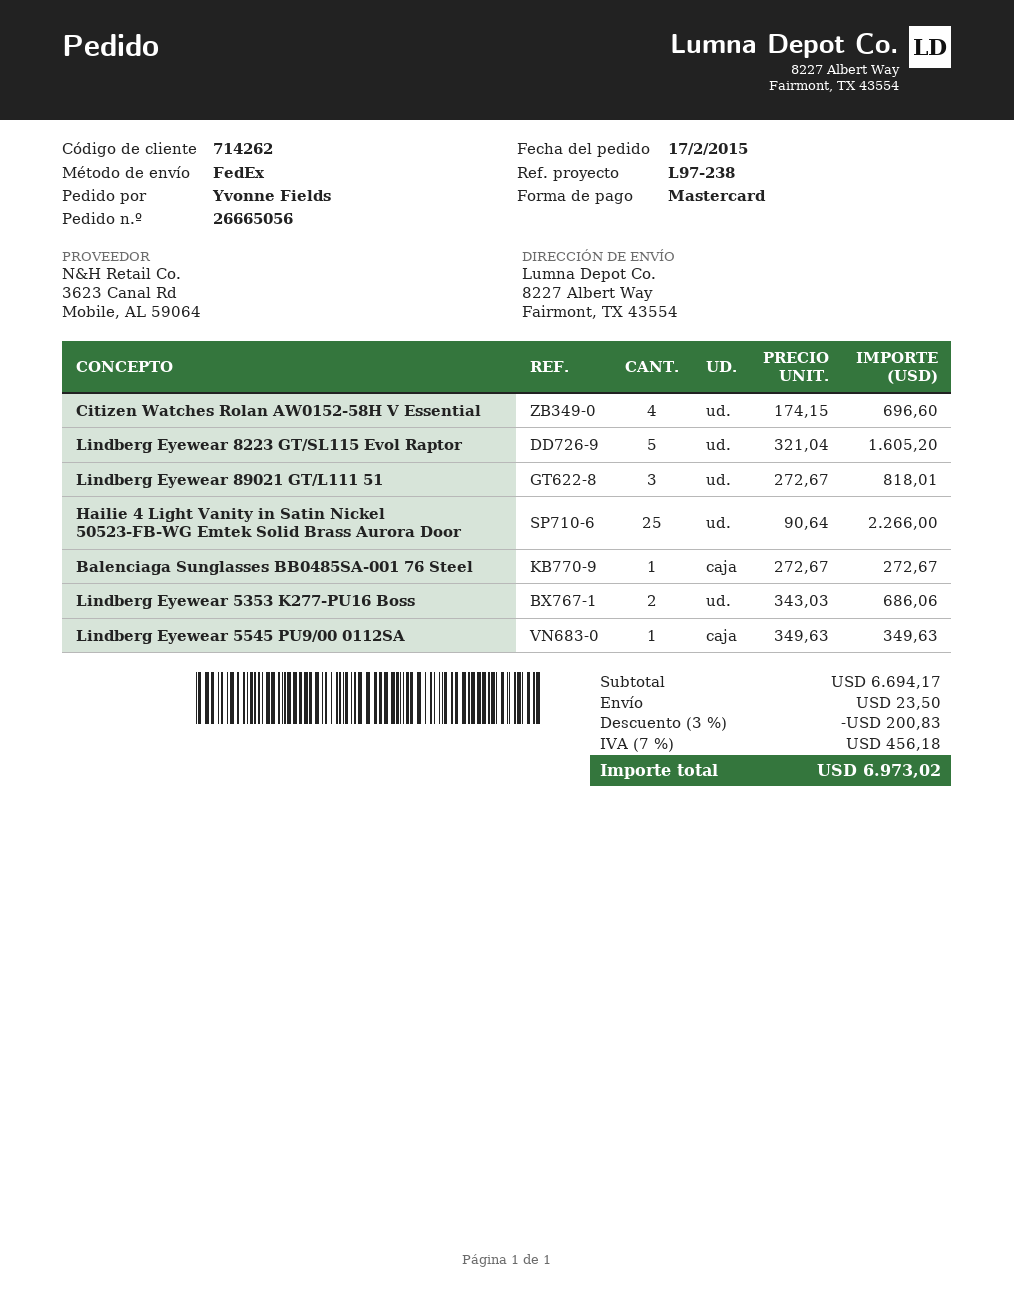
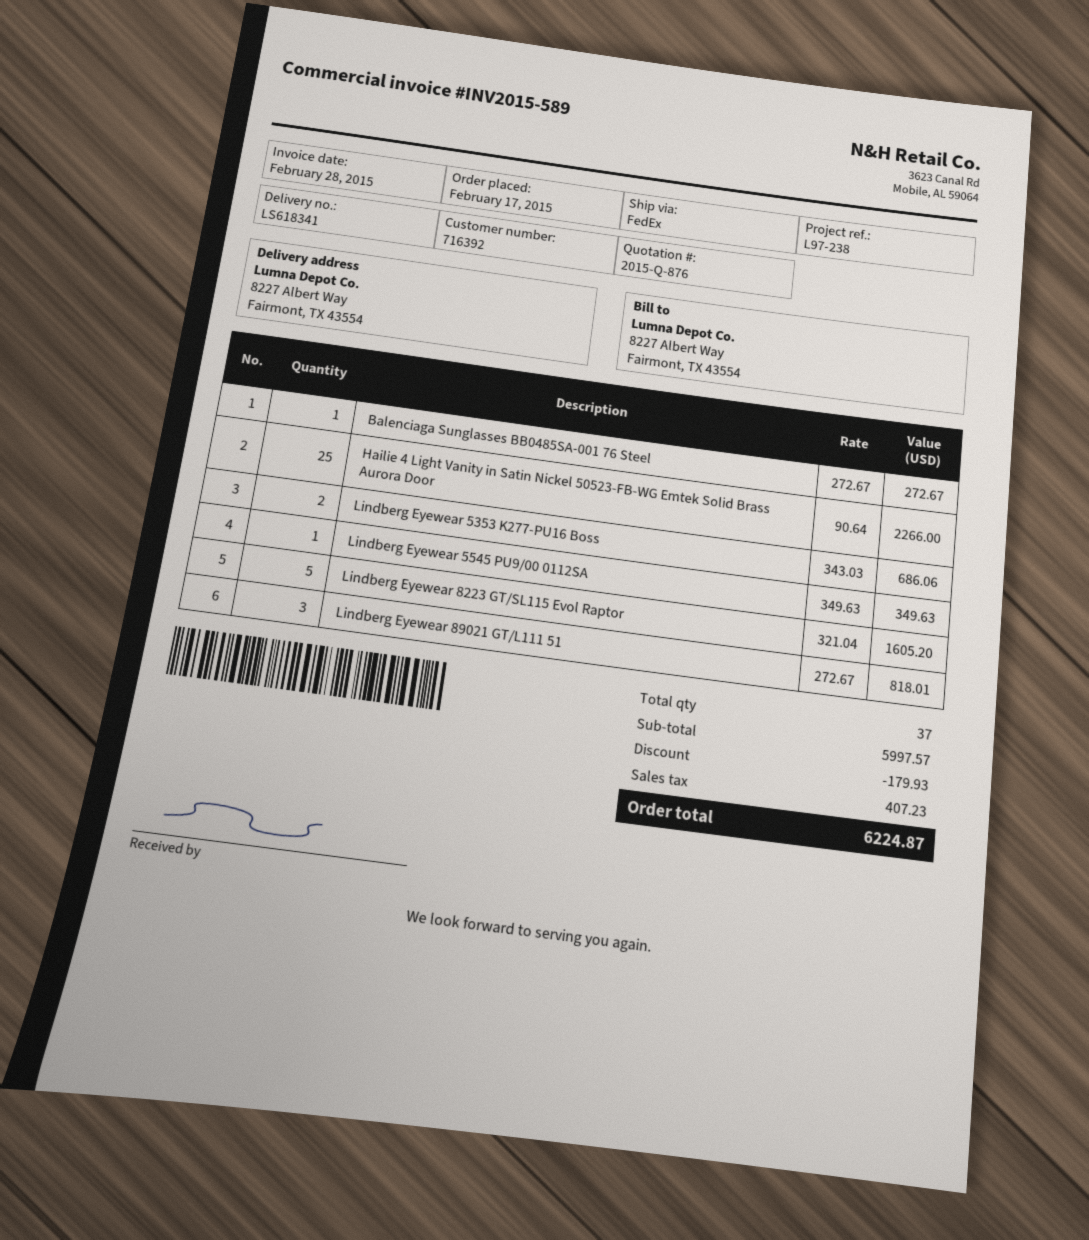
customer number: 714262 -> 716392
Citizen Watches Rolan AW0152-58H V Essential: 4 x 174.15 = 696.60 -> none
subtotal: 6694.17 -> 5997.57
discount: 200.83 -> 179.93
shipping: 23.50 -> none
tax: 456.18 -> 407.23
total: 6973.02 -> 6224.87

